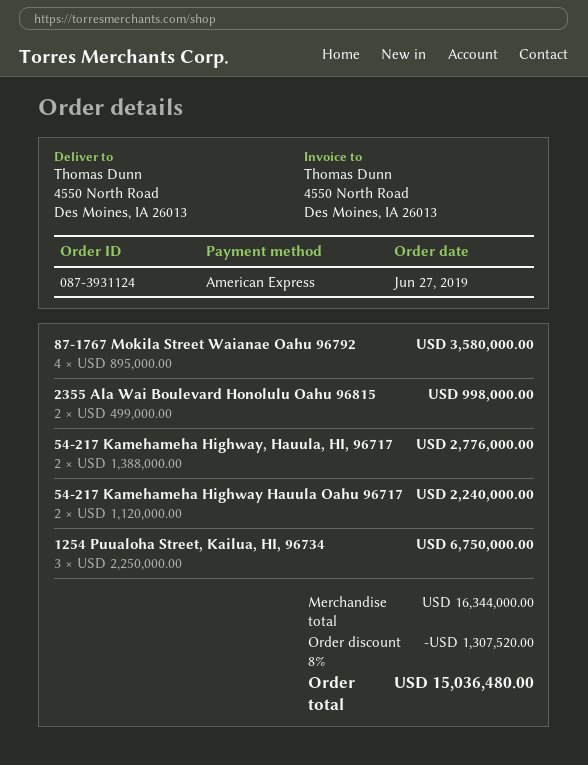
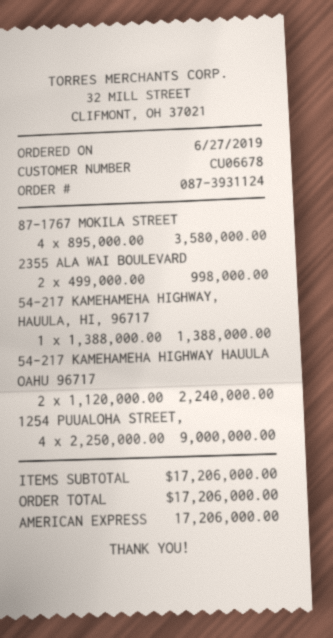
54-217 Kamehameha Highway, Hauula, HI, 96717: 2 x 1388000.00 = 2776000.00 -> 1 x 1388000.00 = 1388000.00
1254 Puualoha Street, Kailua, HI, 96734: 3 x 2250000.00 = 6750000.00 -> 4 x 2250000.00 = 9000000.00
subtotal: 16344000.00 -> 17206000.00
discount: 8% = 1307520.00 -> none
total: 15036480.00 -> 17206000.00

